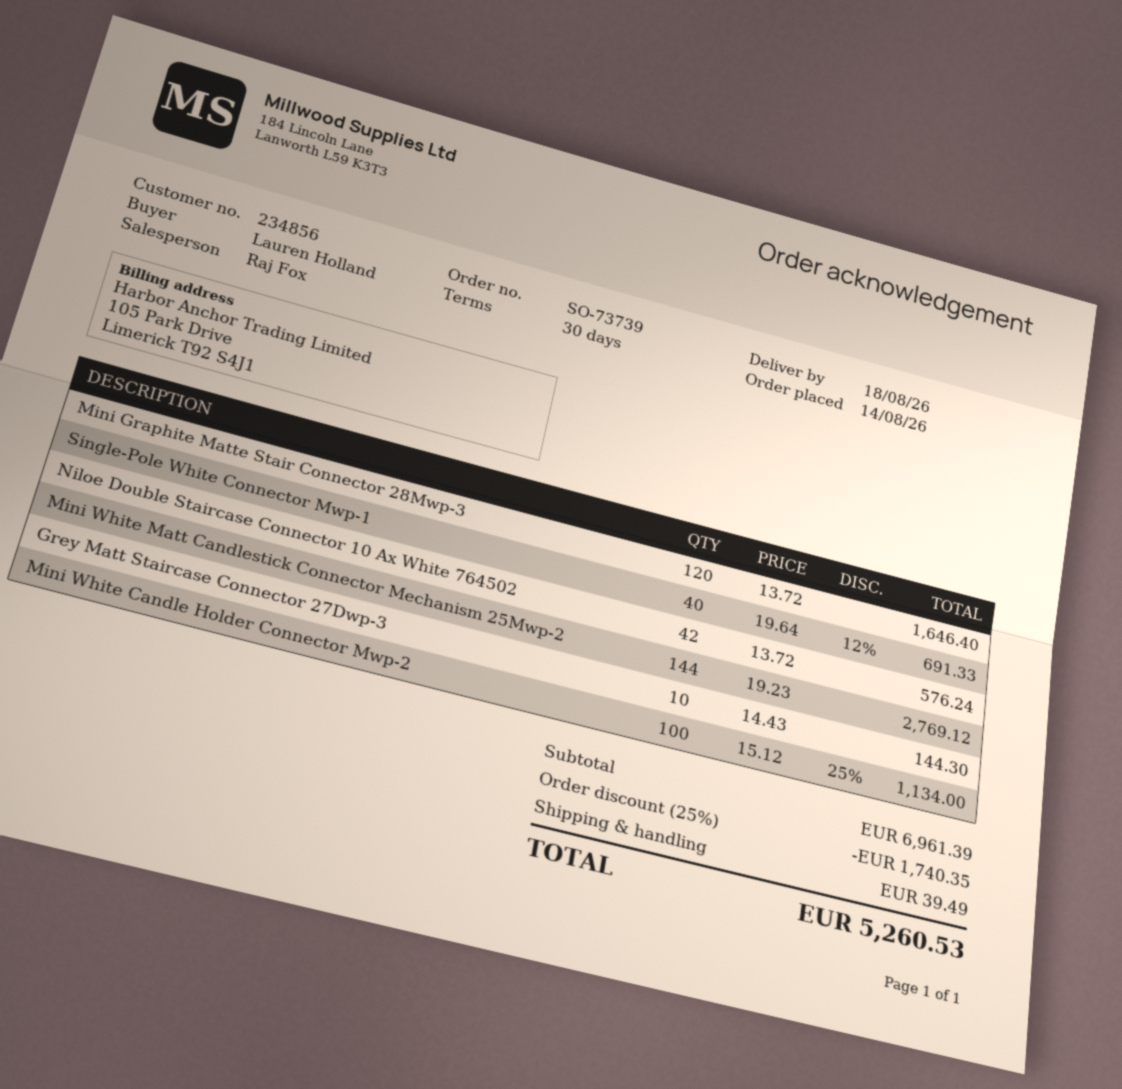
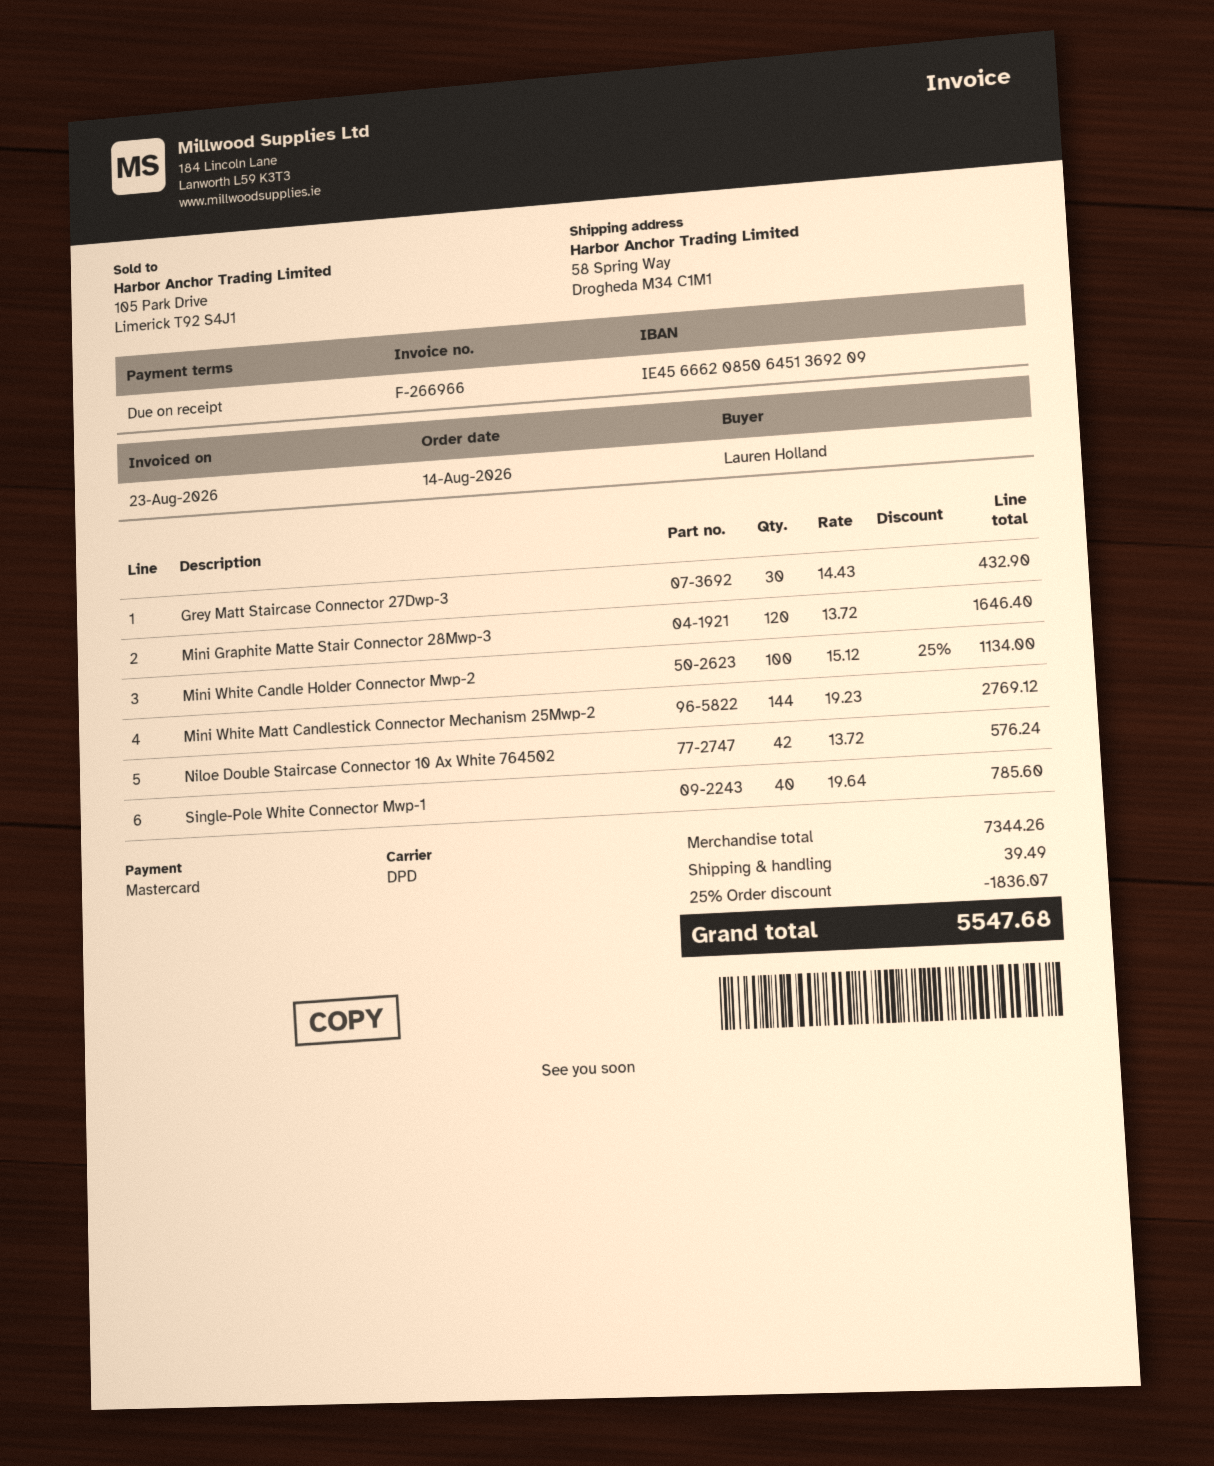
payment terms: 30 days -> on receipt
Single-Pole White Connector Mwp-1: 40 x 19.64 - 12% = 691.33 -> 40 x 19.64 = 785.60
Grey Matt Staircase Connector 27Dwp-3: 10 x 14.43 = 144.30 -> 30 x 14.43 = 432.90
subtotal: 6961.39 -> 7344.26
discount: 25% = 1740.35 -> 25% = 1836.07
total: 5260.53 -> 5547.68

